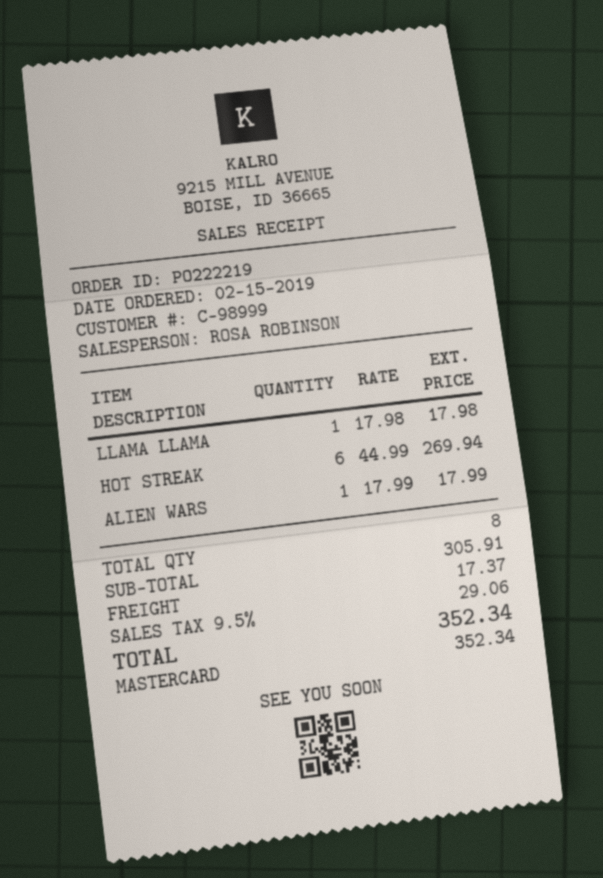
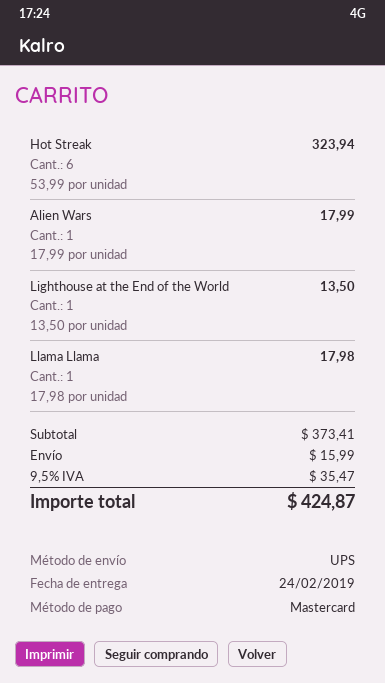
HOT STREAK: 6 x 44.99 = 269.94 -> 6 x 53.99 = 323.94
Lighthouse at the End of the World: none -> 1 x 13.50 = 13.50
subtotal: 305.91 -> 373.41
shipping: 17.37 -> 15.99
tax: 9.5% = 29.06 -> 9.5% = 35.47
total: 352.34 -> 424.87

